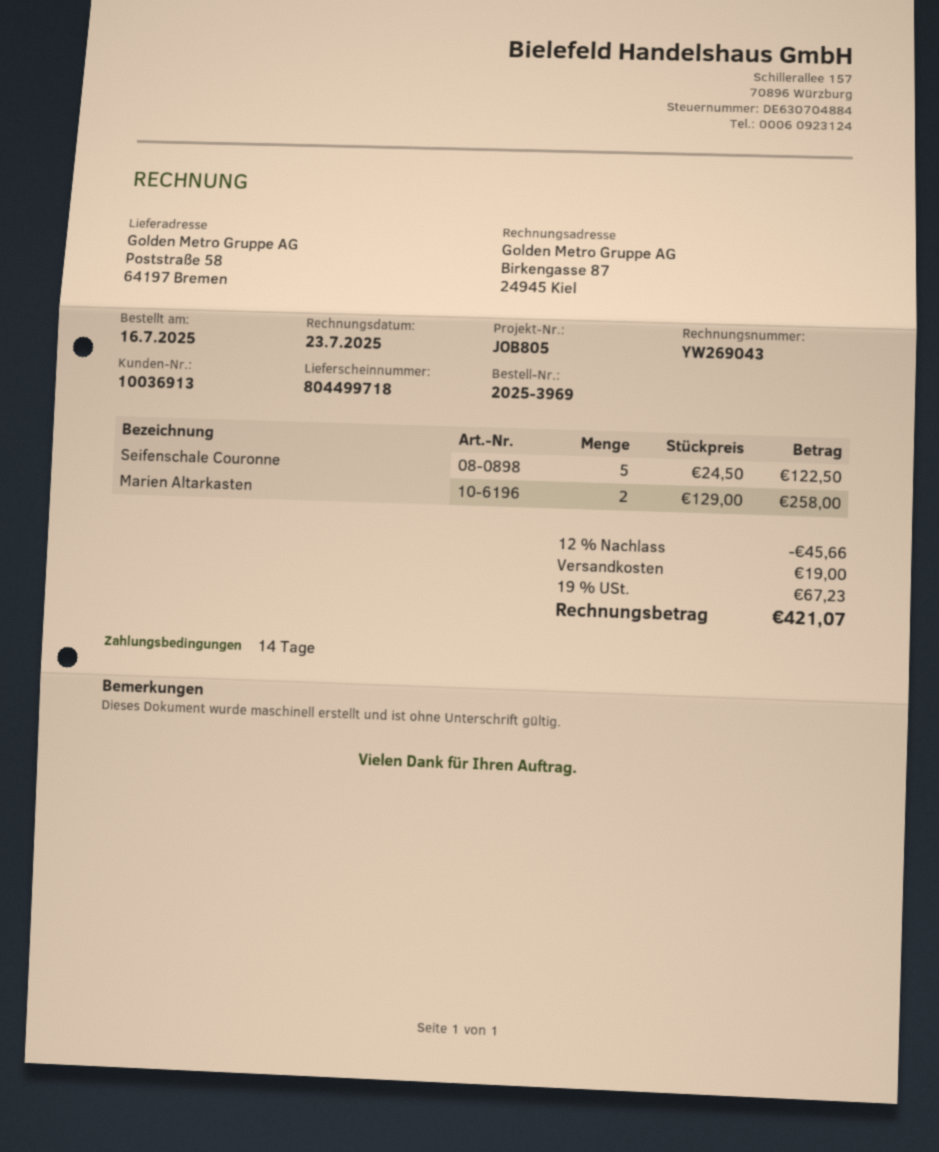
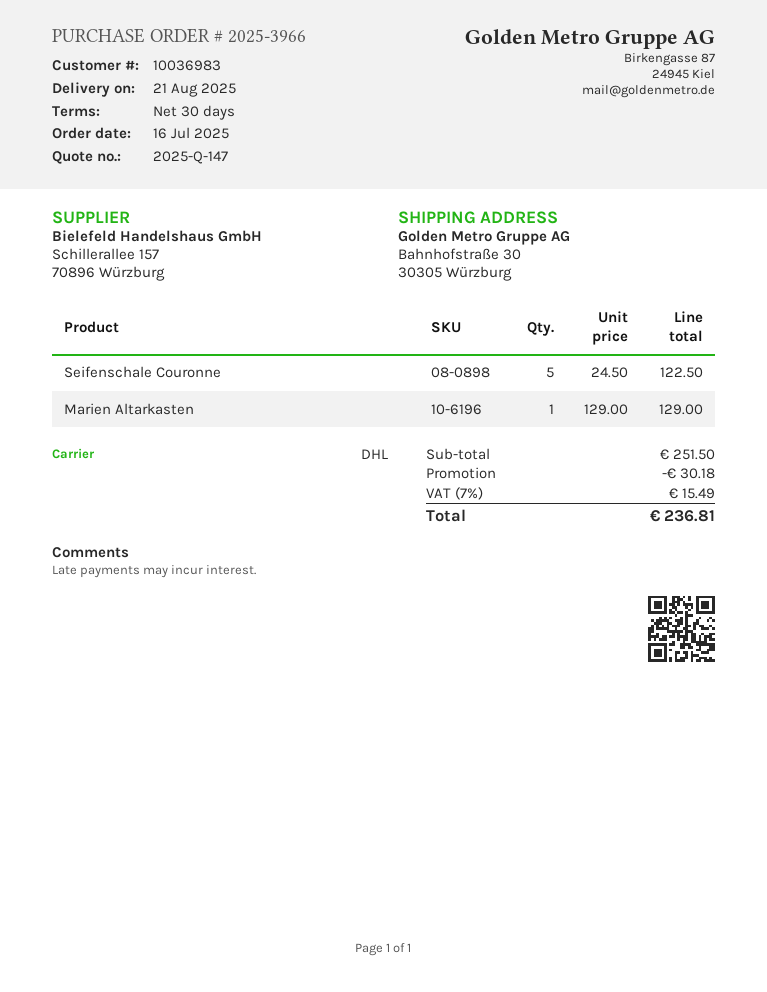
order number: 2025-3969 -> 2025-3966
payment terms: 14 days -> 30 days
customer number: 10036913 -> 10036983
ship to: Poststraße 58, 64197 Bremen -> Bahnhofstraße 30, 30305 Würzburg
Marien Altarkasten: 2 x 129.00 = 258.00 -> 1 x 129.00 = 129.00
discount: 45.66 -> 30.18
shipping: 19.00 -> none
tax: 19% = 67.23 -> 7% = 15.49
total: 421.07 -> 236.81

